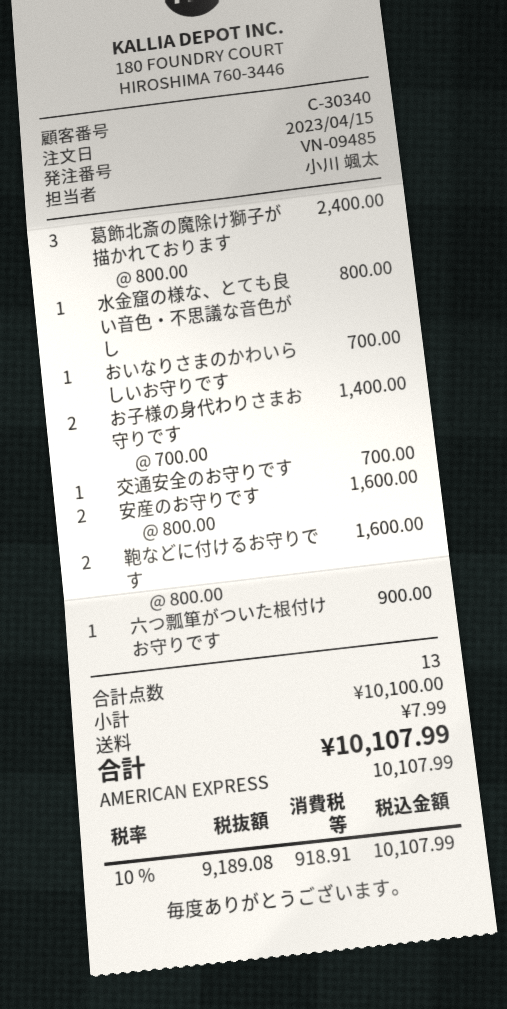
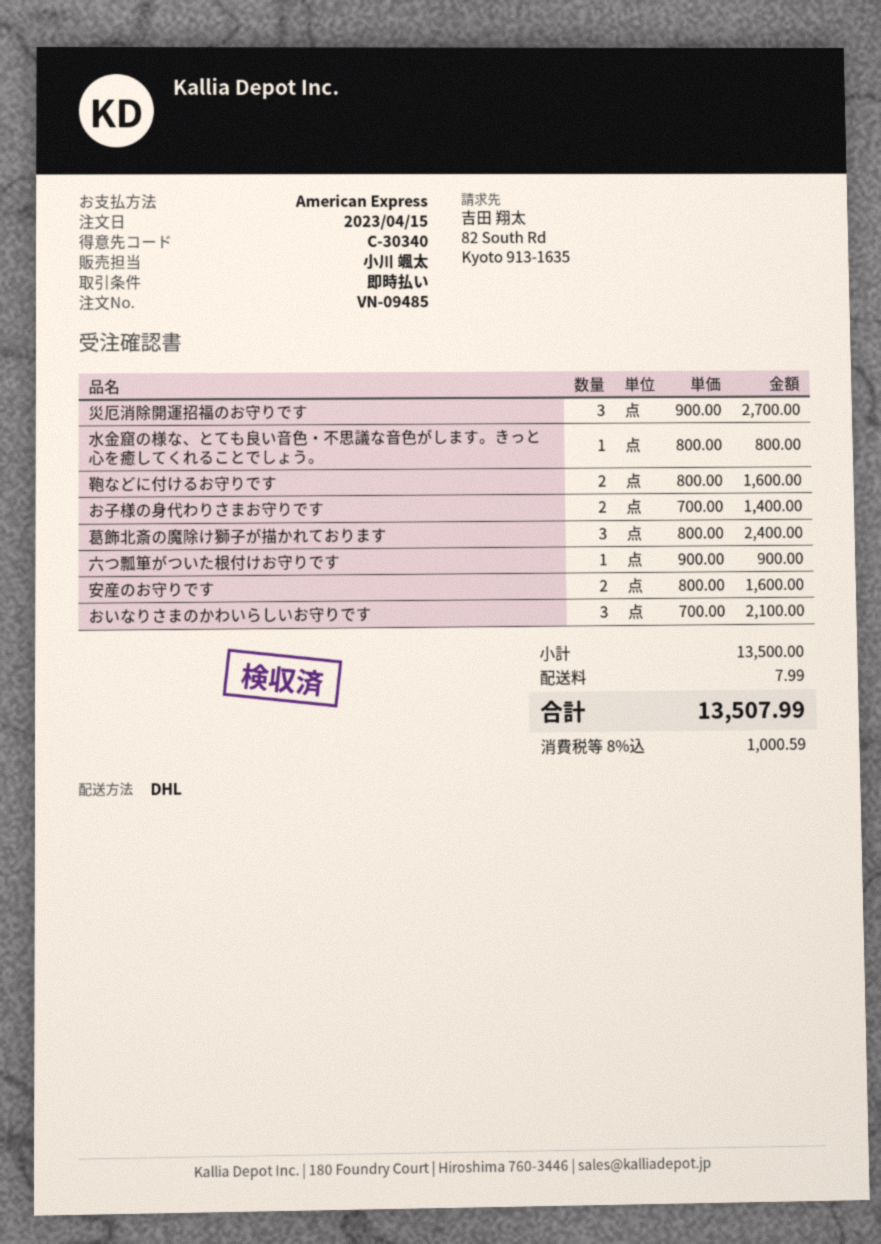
おいなりさまのかわいらしいお守りです: 1 x 700.00 = 700.00 -> 3 x 700.00 = 2100.00
交通安全のお守りです: 1 x 700.00 = 700.00 -> none
災厄消除開運招福のお守りです: none -> 3 x 900.00 = 2700.00
subtotal: 10100.00 -> 13500.00
tax: 10% = 918.91 -> 8% = 1000.59
total: 10107.99 -> 13507.99

